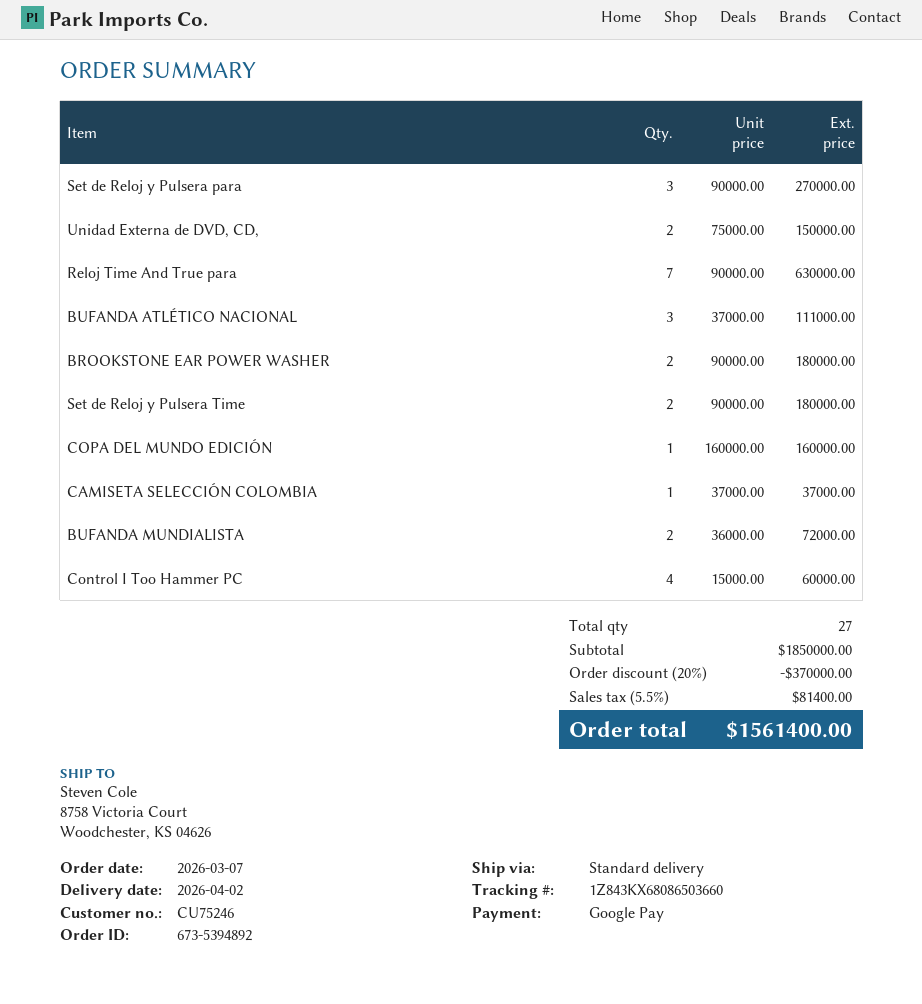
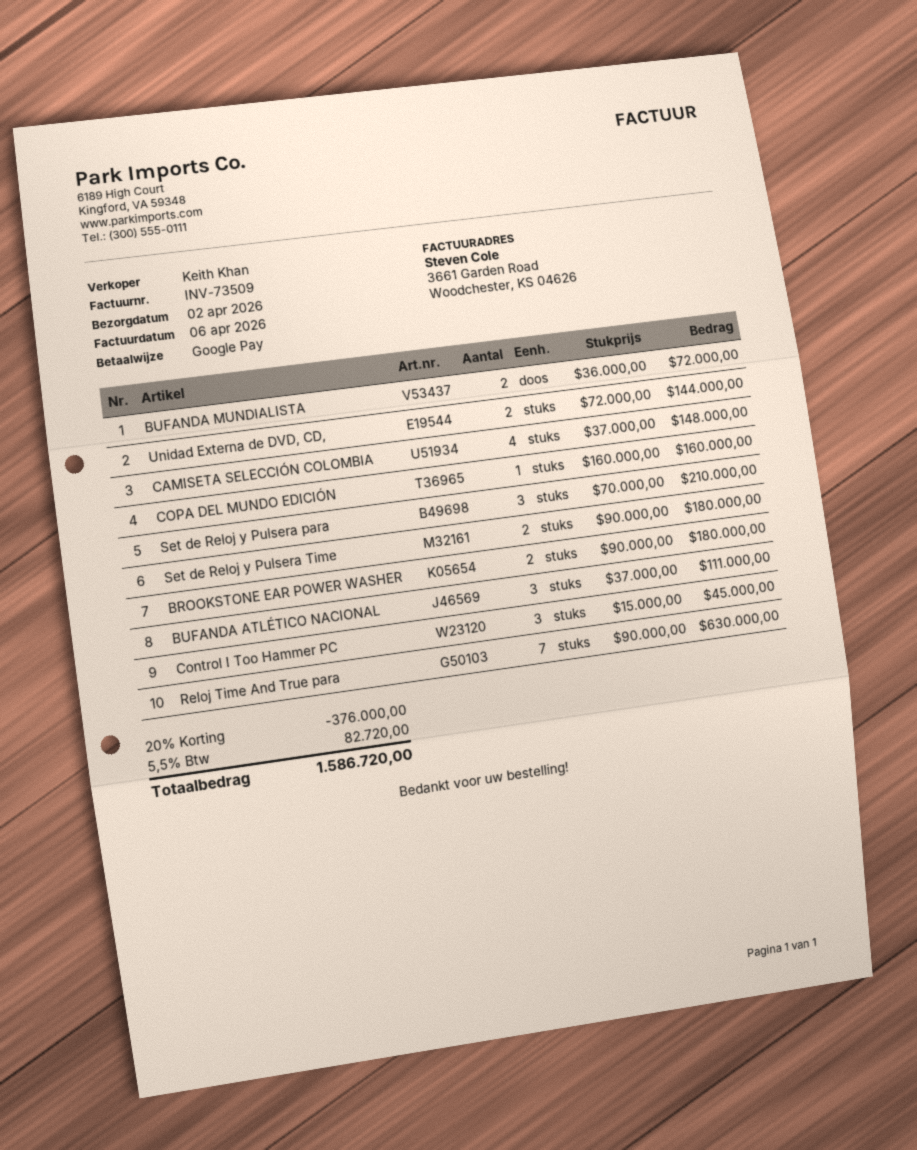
Set de Reloj y Pulsera para: 3 x 90000.00 = 270000.00 -> 3 x 70000.00 = 210000.00
Unidad Externa de DVD, CD,: 2 x 75000.00 = 150000.00 -> 2 x 72000.00 = 144000.00
CAMISETA SELECCIÓN COLOMBIA: 1 x 37000.00 = 37000.00 -> 4 x 37000.00 = 148000.00
Control I Too Hammer PC: 4 x 15000.00 = 60000.00 -> 3 x 15000.00 = 45000.00
discount: 20% = 370000.00 -> 20% = 376000.00
tax: 5.5% = 81400.00 -> 5.5% = 82720.00
total: 1561400.00 -> 1586720.00

